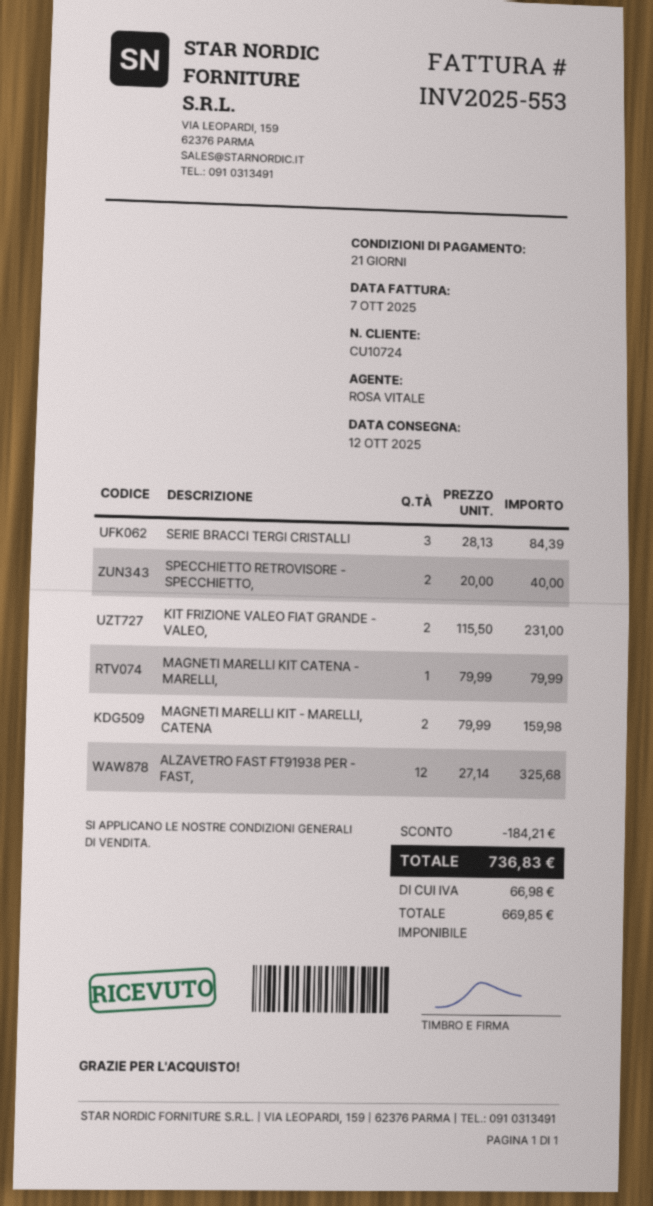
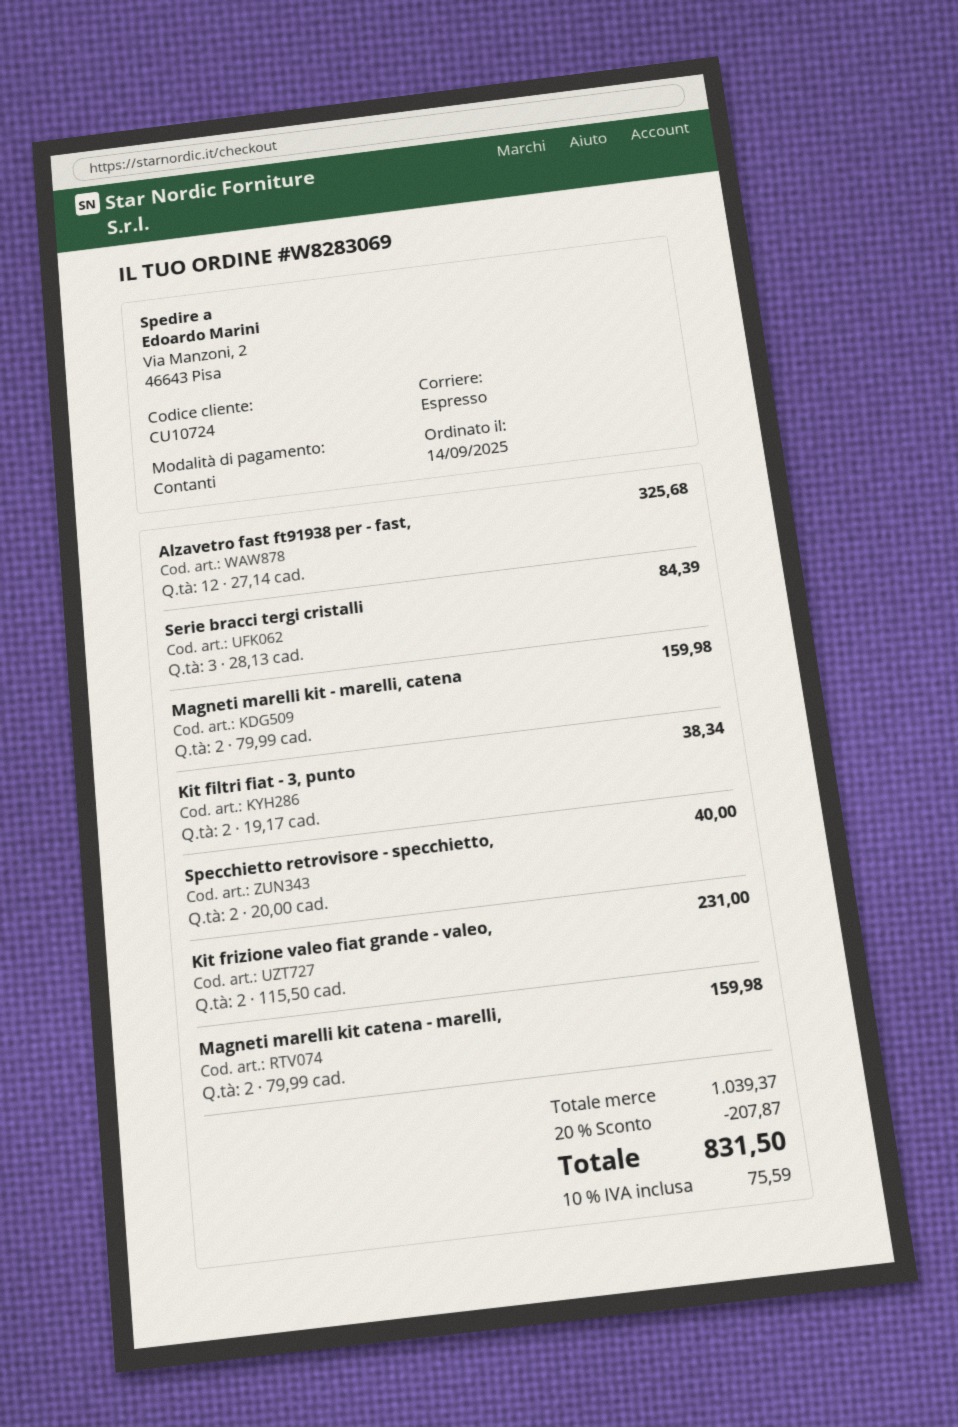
MAGNETI MARELLI KIT CATENA - MARELLI,: 1 x 79.99 = 79.99 -> 2 x 79.99 = 159.98
Kit filtri fiat - 3, punto: none -> 2 x 19.17 = 38.34
discount: 184.21 -> 207.87
tax: 66.98 -> 75.59
total: 736.83 -> 831.50

